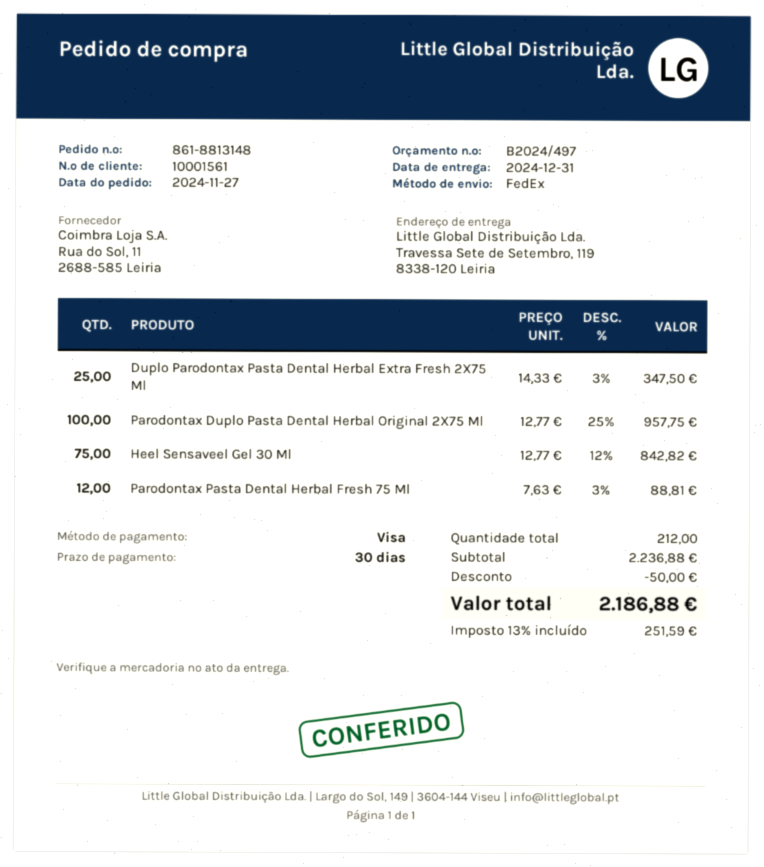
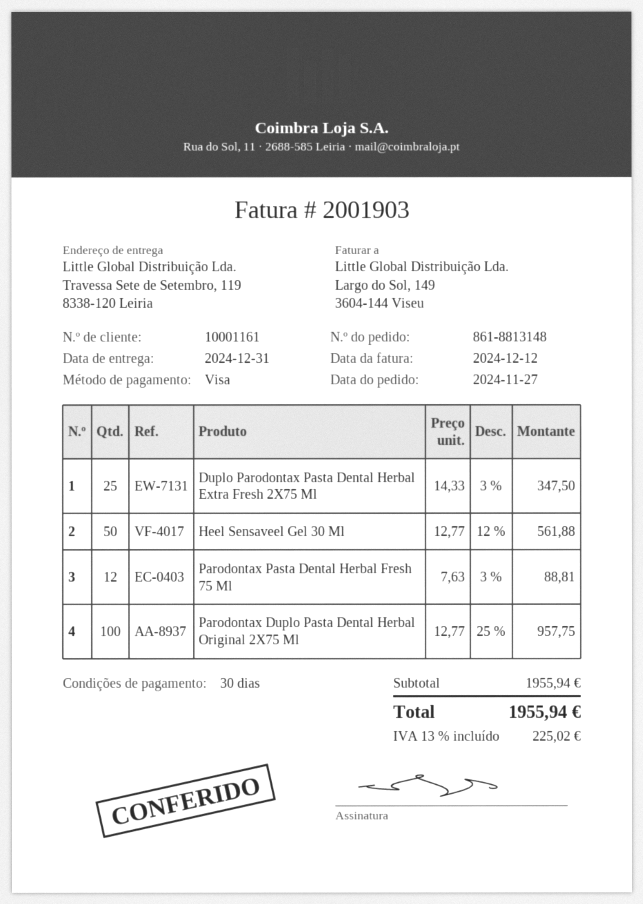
customer number: 10001561 -> 10001161
Heel Sensaveel Gel 30 Ml: 75 x 12.77 - 12% = 842.82 -> 50 x 12.77 - 12% = 561.88
subtotal: 2236.88 -> 1955.94
discount: 50.00 -> none
tax: 13% = 251.59 -> 13% = 225.02
total: 2186.88 -> 1955.94

